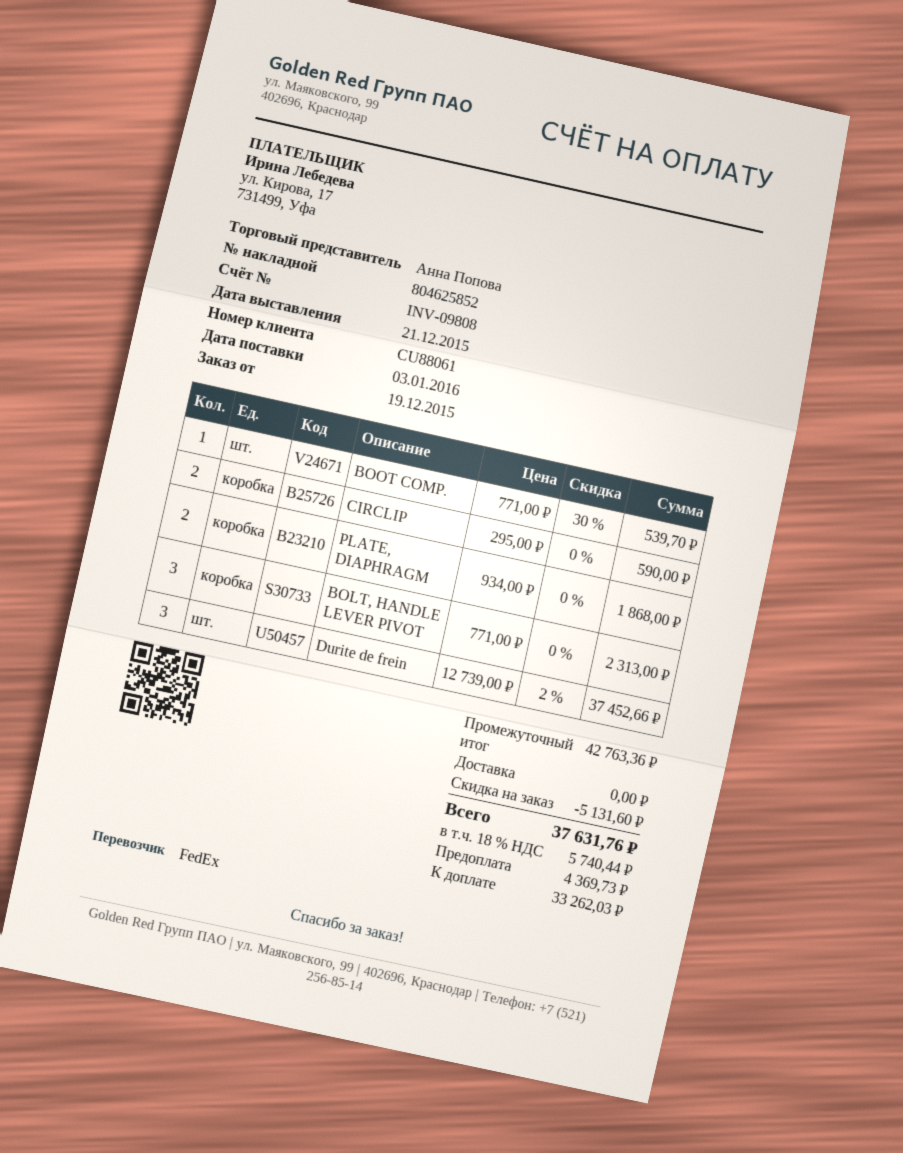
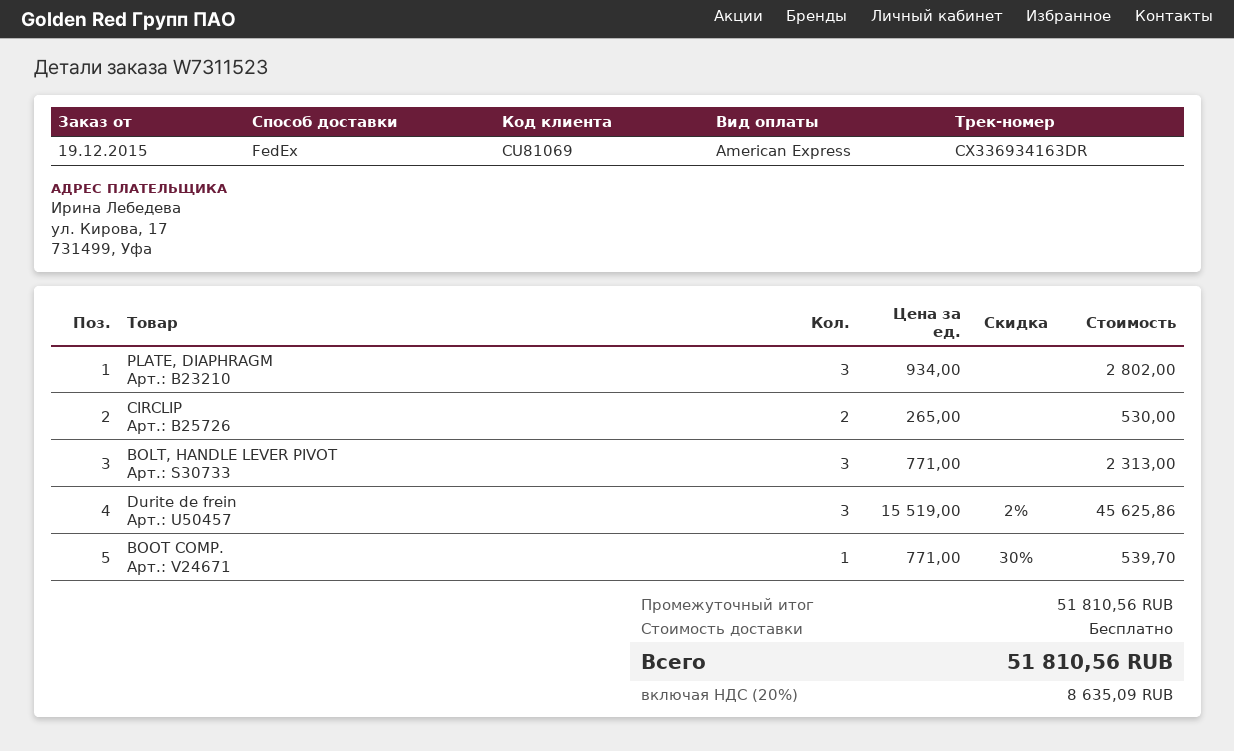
customer number: CU88061 -> CU81069
CIRCLIP: 2 x 295.00 = 590.00 -> 2 x 265.00 = 530.00
PLATE, DIAPHRAGM: 2 x 934.00 = 1868.00 -> 3 x 934.00 = 2802.00
Durite de frein: 3 x 12739.00 - 2% = 37452.66 -> 3 x 15519.00 - 2% = 45625.86
subtotal: 42763.36 -> 51810.56
discount: 5131.60 -> none
tax: 18% = 5740.44 -> 20% = 8635.09
total: 37631.76 -> 51810.56

